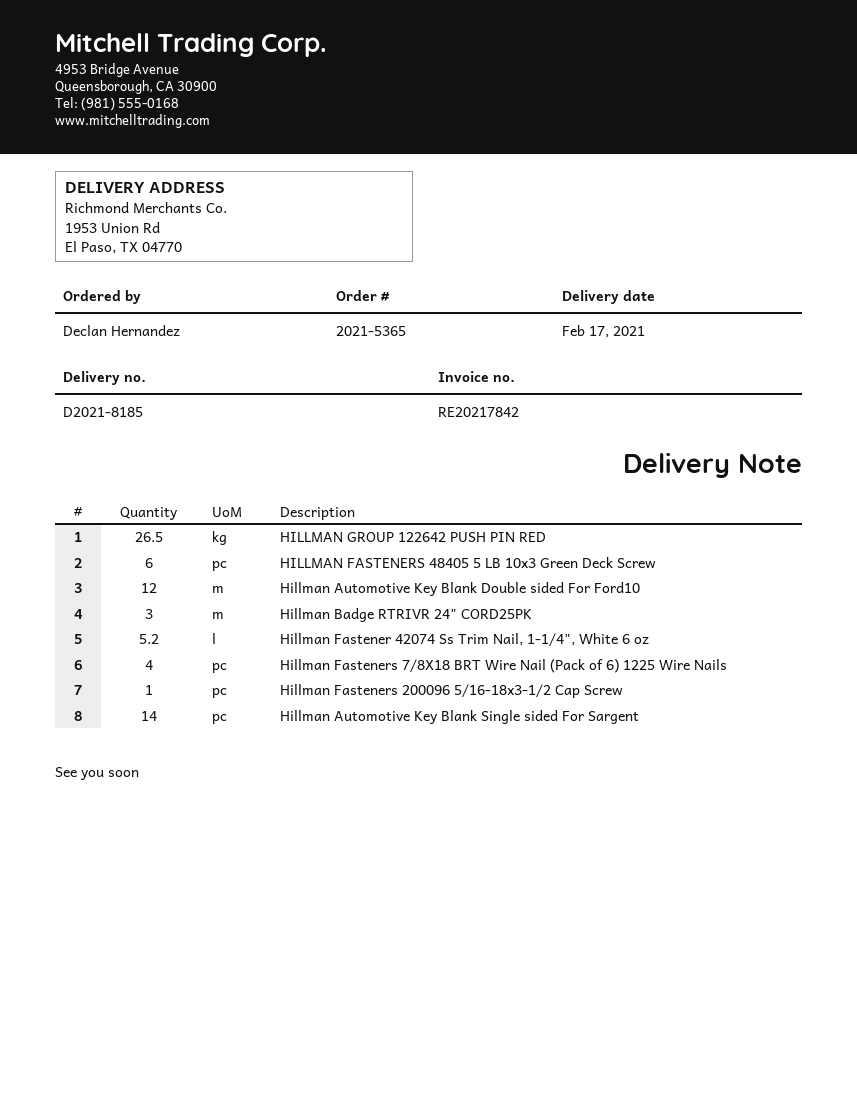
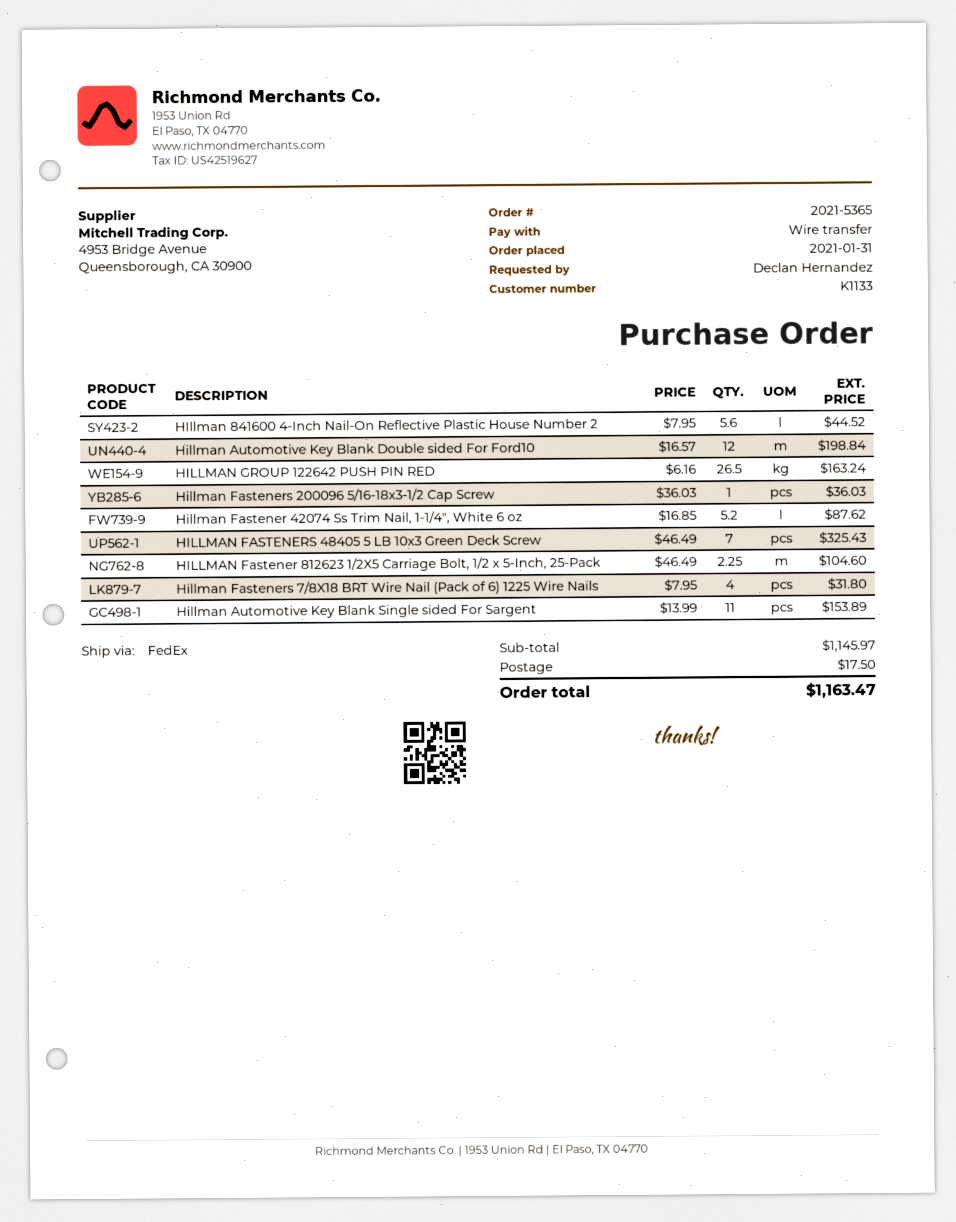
HILLMAN FASTENERS 48405 5 LB 10x3 Green Deck Screw: 6 -> 7
Hillman Badge RTRIVR 24" CORD25PK: 3 -> none
Hillman Automotive Key Blank Single sided For Sargent: 14 -> 11
HIllman 841600 4-Inch Nail-On Reflective Plastic House Number 2: none -> 5.6
HILLMAN Fastener 812623 1/2X5 Carriage Bolt, 1/2 x 5-Inch, 25-Pack: none -> 2.25

